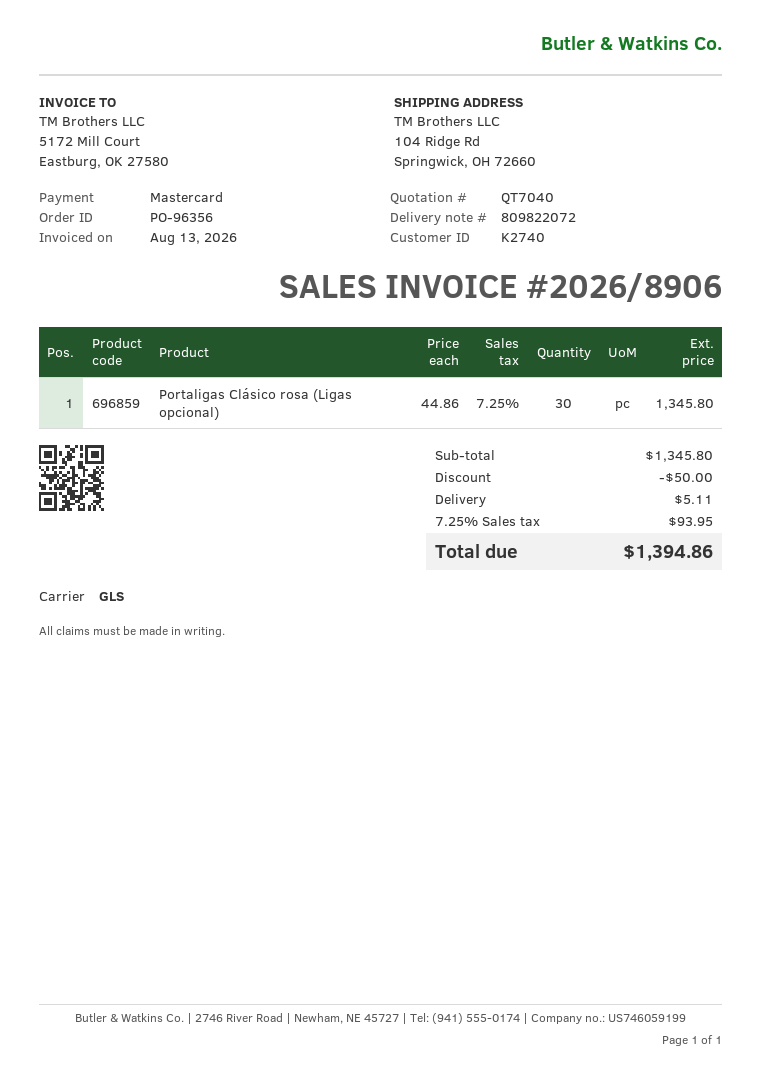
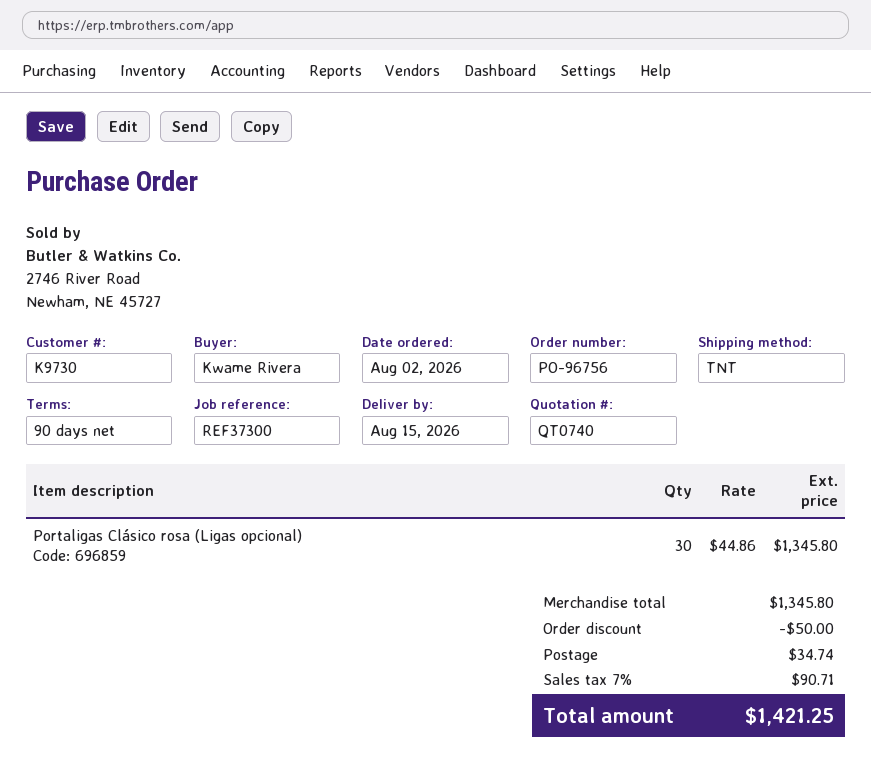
quote number: QT7040 -> QT0740
order number: PO-96356 -> PO-96756
customer number: K2740 -> K9730
shipping method: GLS -> TNT
shipping: 5.11 -> 34.74
tax: 7.25% = 93.95 -> 7% = 90.71
total: 1394.86 -> 1421.25

